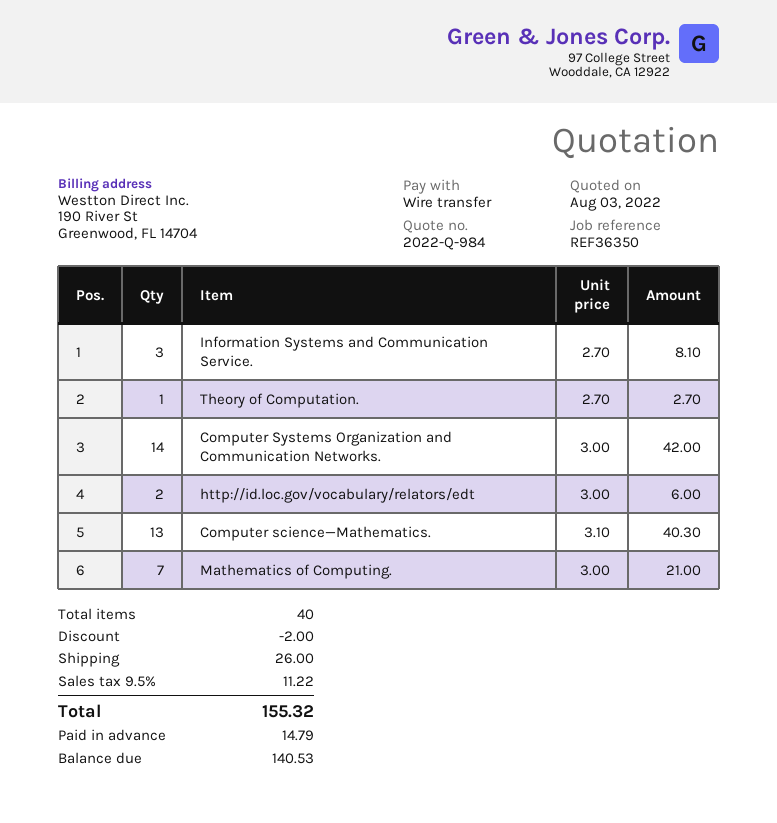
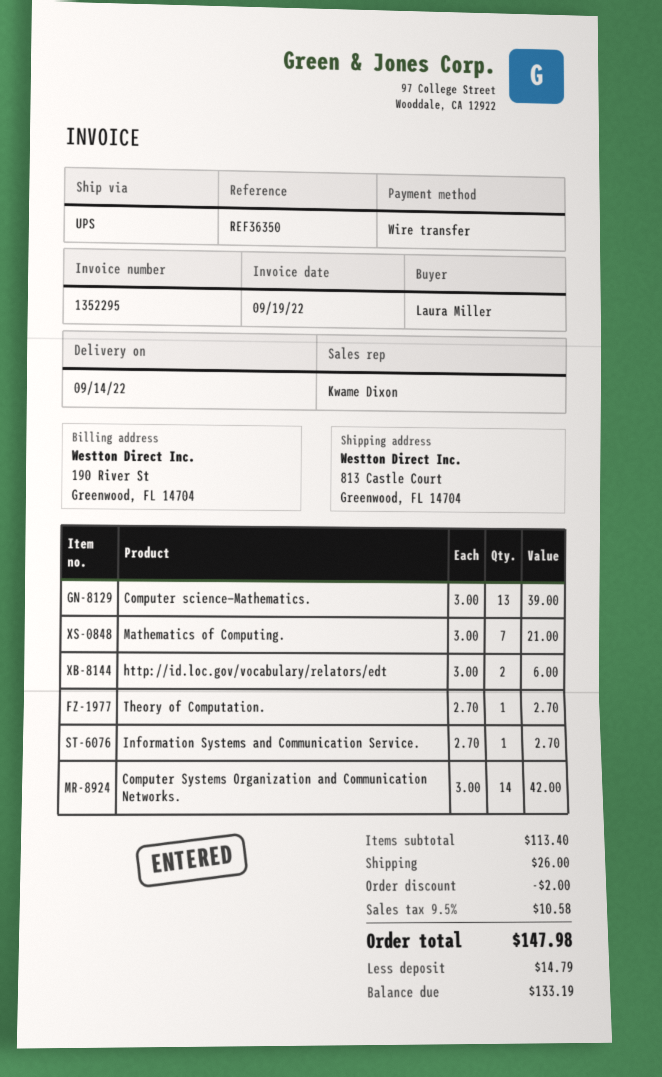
Information Systems and Communication Service.: 3 x 2.70 = 8.10 -> 1 x 2.70 = 2.70
Computer science—Mathematics.: 13 x 3.10 = 40.30 -> 13 x 3.00 = 39.00
tax: 9.5% = 11.22 -> 9.5% = 10.58
total: 155.32 -> 147.98
balance: 140.53 -> 133.19

